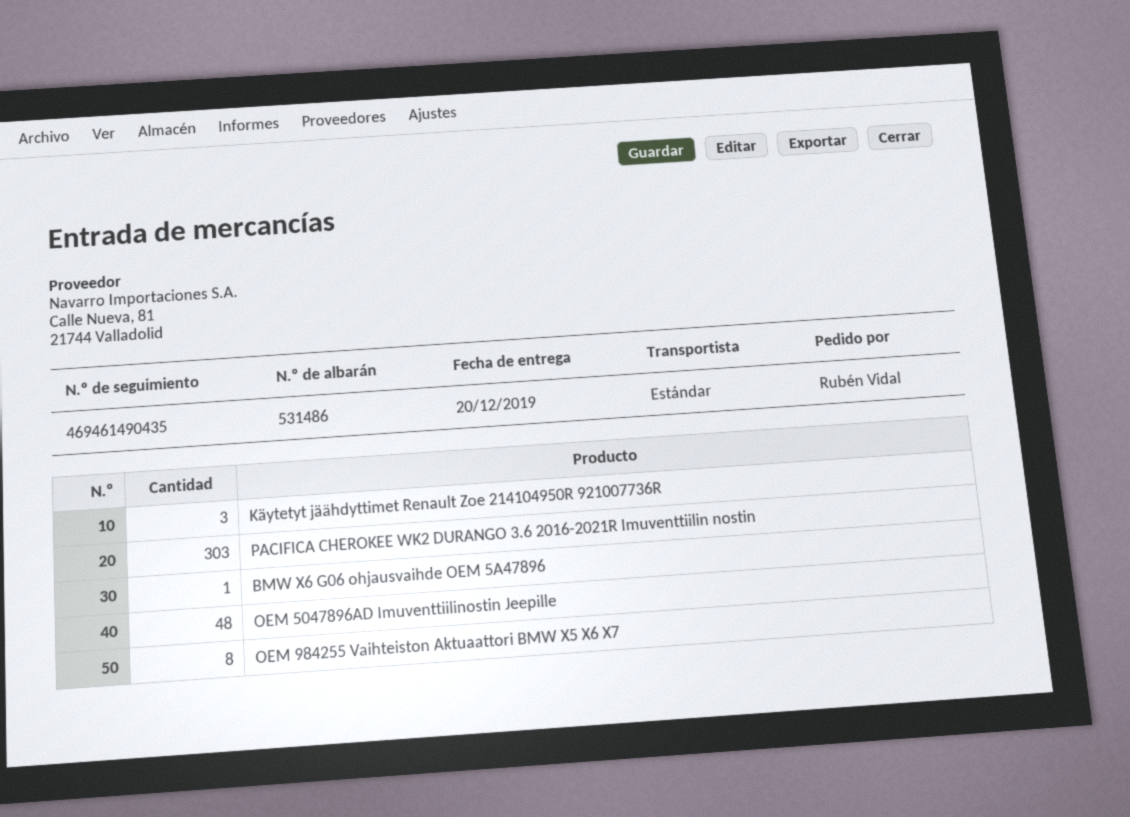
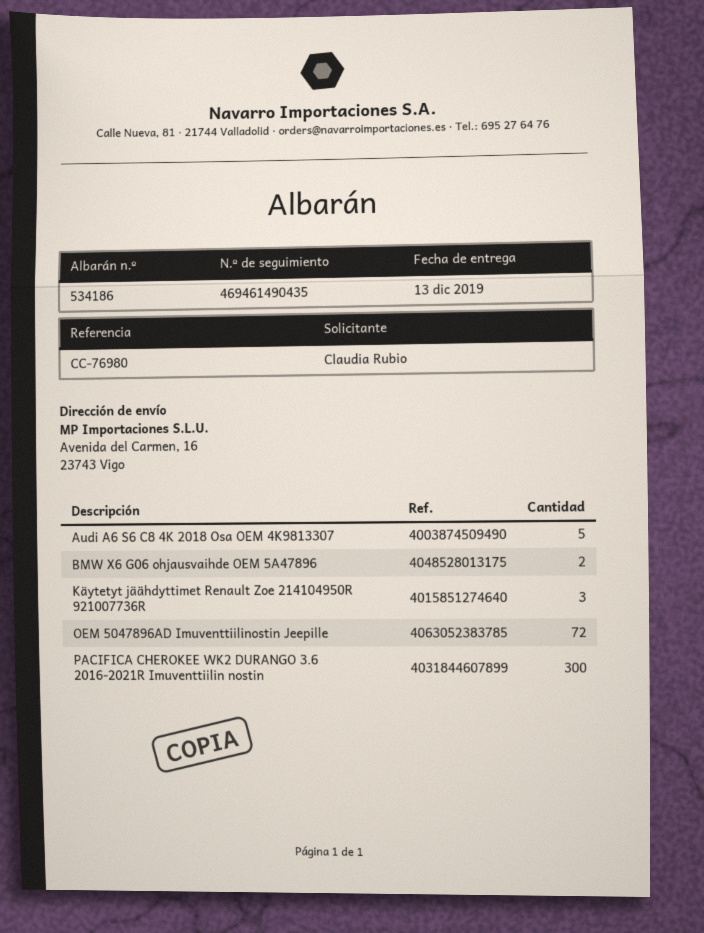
delivery note number: 531486 -> 534186
delivery date: 2019-12-20 -> 2019-12-13
ordered by: Rubén Vidal -> Claudia Rubio
PACIFICA CHEROKEE WK2 DURANGO 3.6 2016-2021R Imuventtiilin nostin: 303 -> 300
BMW X6 G06 ohjausvaihde OEM 5A47896: 1 -> 2
OEM 5047896AD Imuventtiilinostin Jeepille: 48 -> 72
OEM 984255 Vaihteiston Aktuaattori BMW X5 X6 X7: 8 -> none
Audi A6 S6 C8 4K 2018 Osa OEM 4K9813307: none -> 5

